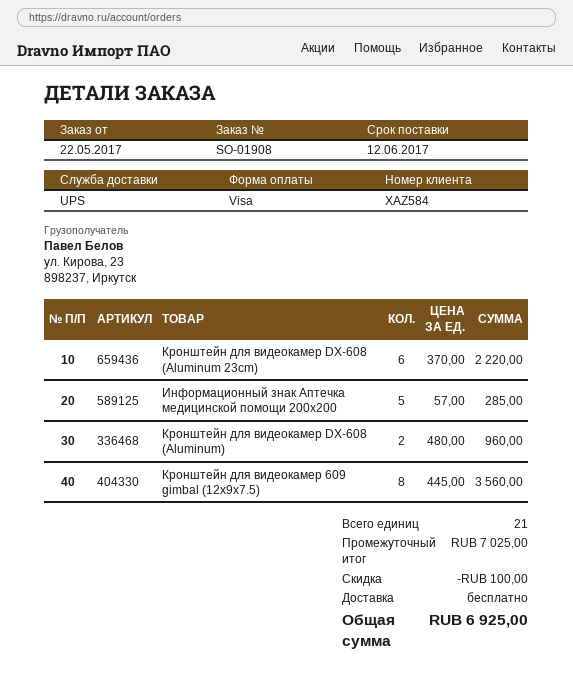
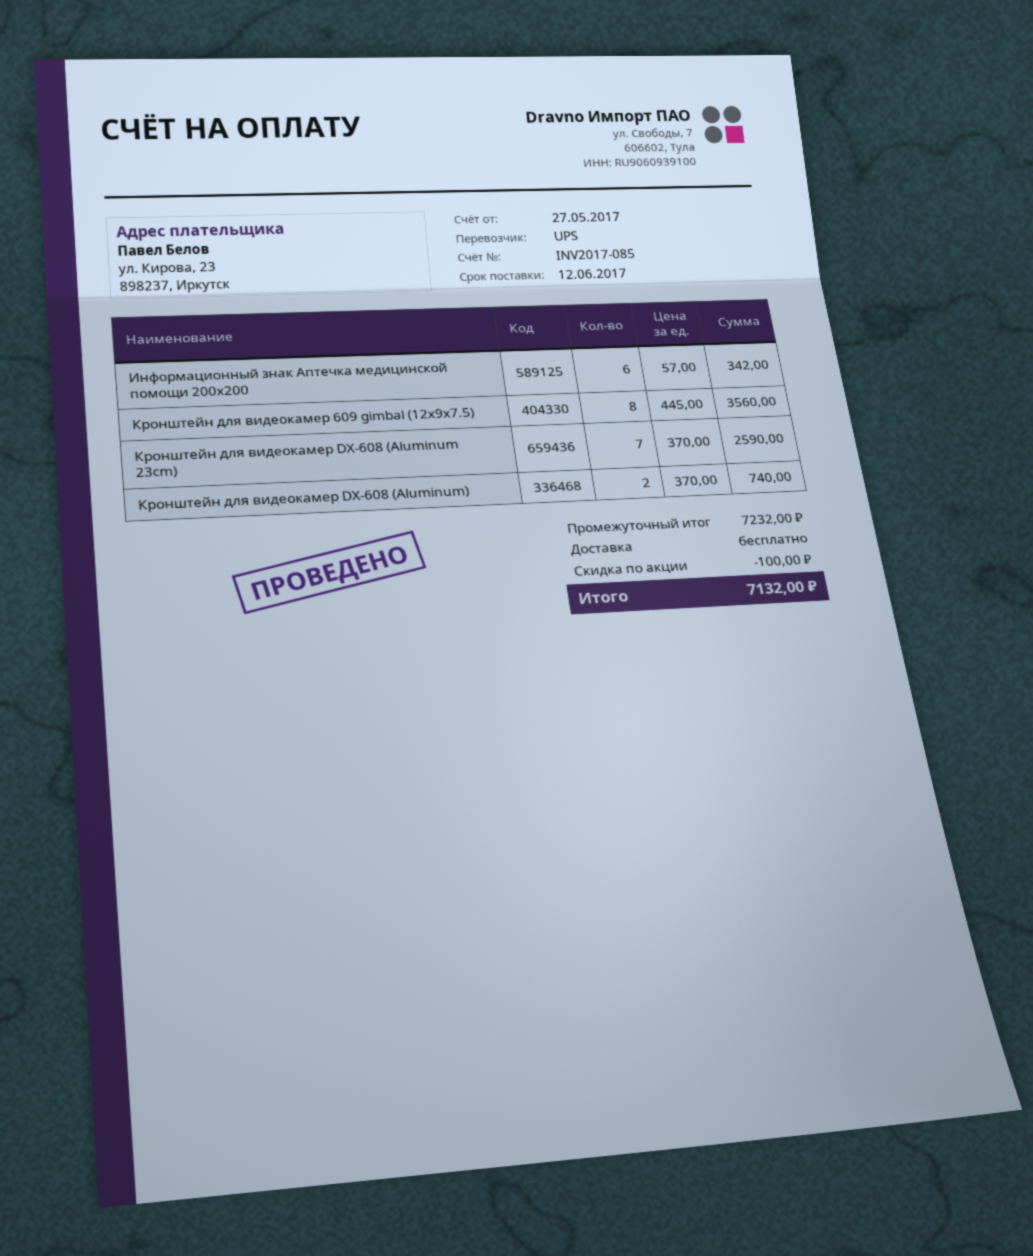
Кронштейн для видеокамер DX-608 (Aluminum 23cm): 6 x 370.00 = 2220.00 -> 7 x 370.00 = 2590.00
Информационный знак Аптечка медицинской помощи 200х200: 5 x 57.00 = 285.00 -> 6 x 57.00 = 342.00
Кронштейн для видеокамер DX-608 (Aluminum): 2 x 480.00 = 960.00 -> 2 x 370.00 = 740.00
subtotal: 7025.00 -> 7232.00
total: 6925.00 -> 7132.00

